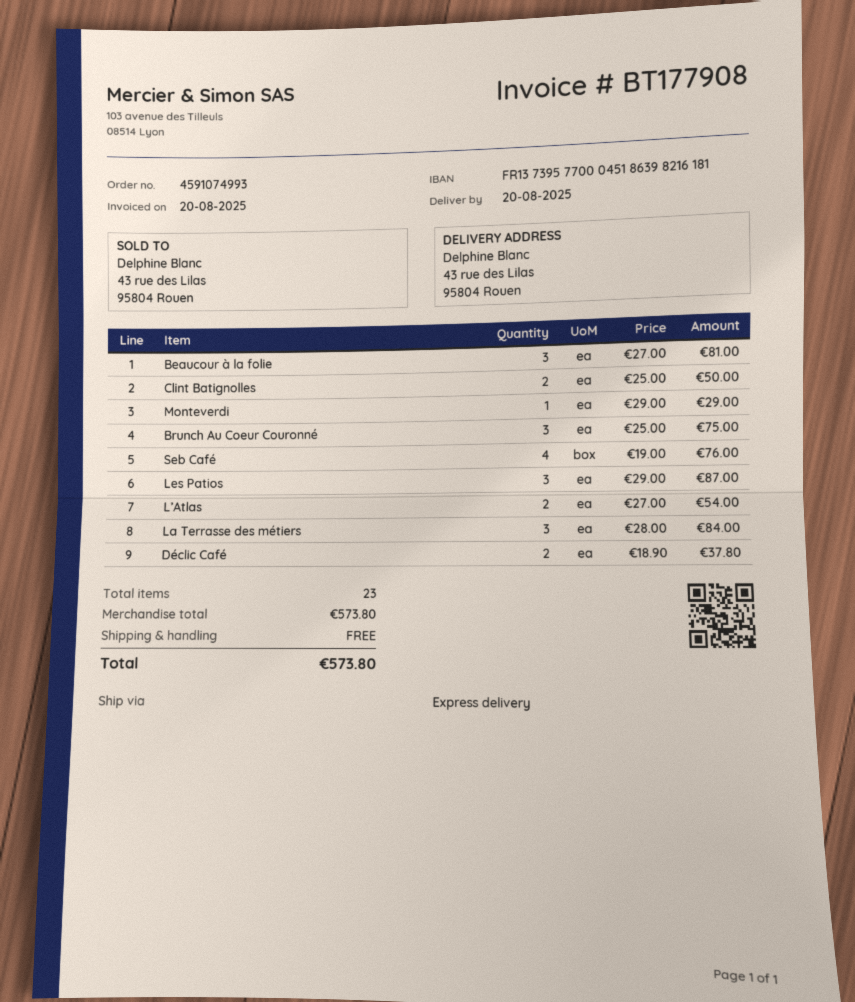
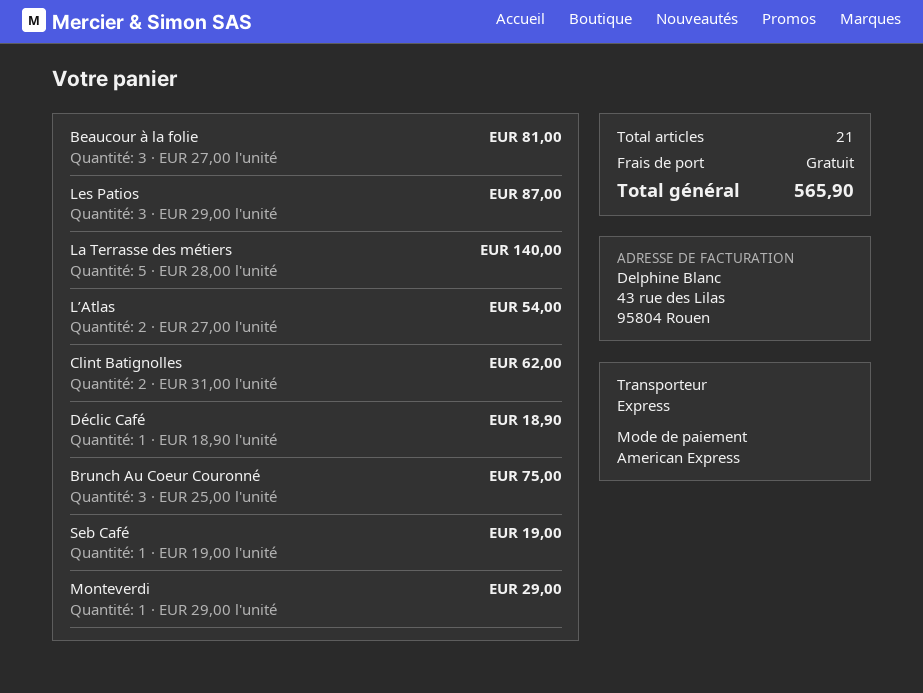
Clint Batignolles: 2 x 25.00 = 50.00 -> 2 x 31.00 = 62.00
Seb Café: 4 x 19.00 = 76.00 -> 1 x 19.00 = 19.00
La Terrasse des métiers: 3 x 28.00 = 84.00 -> 5 x 28.00 = 140.00
Déclic Café: 2 x 18.90 = 37.80 -> 1 x 18.90 = 18.90
total quantity: 23 -> 21
total: 573.80 -> 565.90

